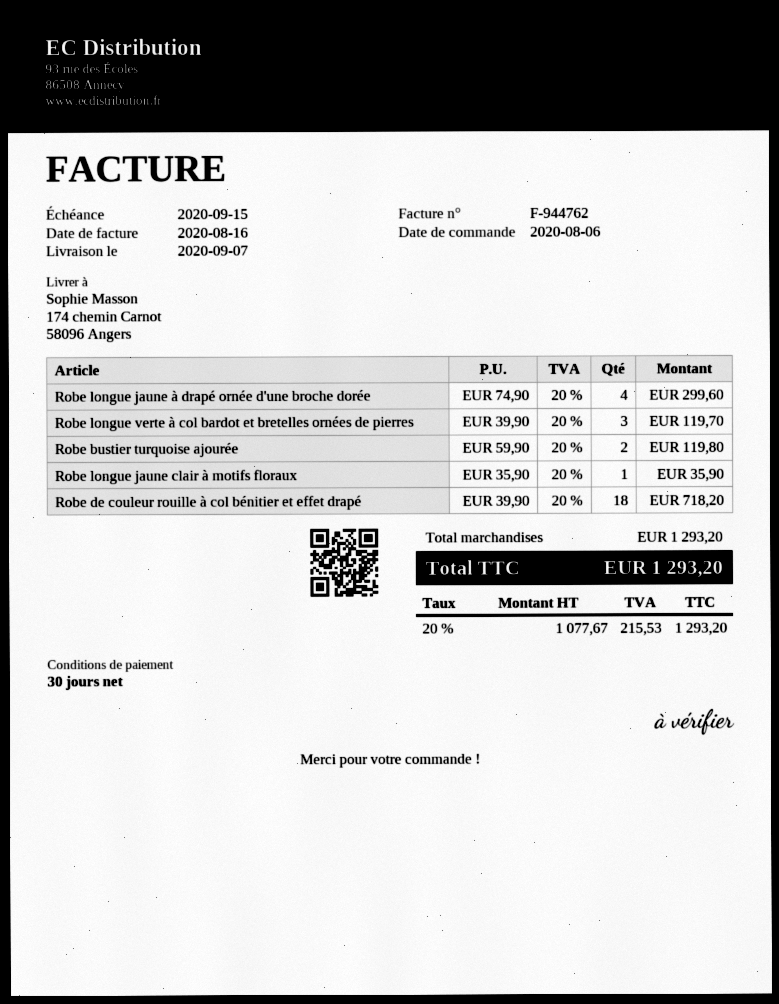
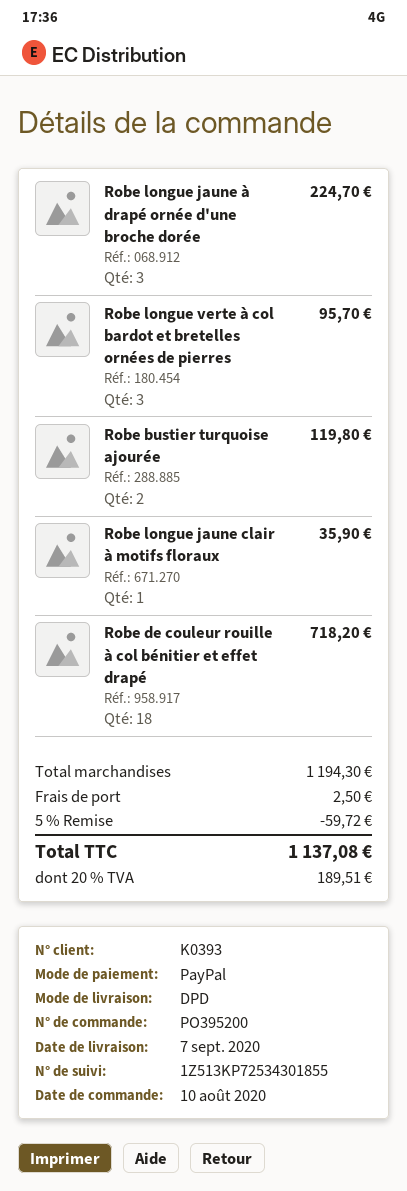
order date: 2020-08-06 -> 2020-08-10
Robe longue jaune à drapé ornée d'une broche dorée: 4 for 299.60 -> 3 for 224.70
Robe longue verte à col bardot et bretelles ornées de pierres: 3 for 119.70 -> 3 for 95.70
subtotal: 1293.20 -> 1194.30
discount: none -> 5% = 59.72
shipping: none -> 2.50
tax: 20% = 215.53 -> 20% = 189.51
total: 1293.20 -> 1137.08

